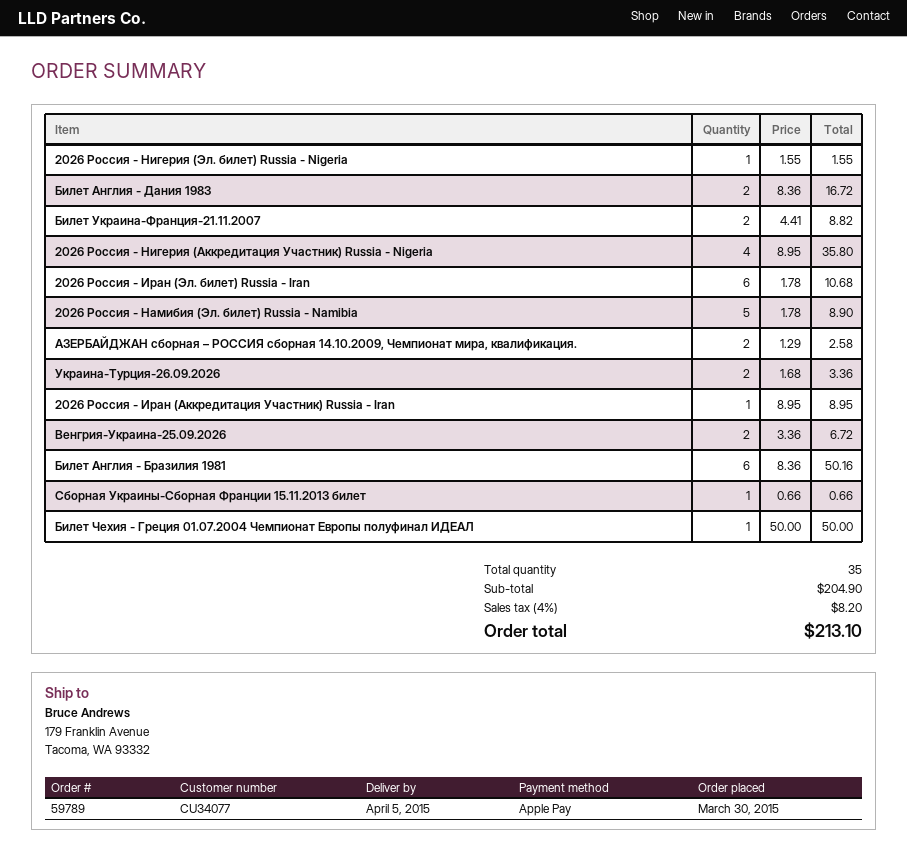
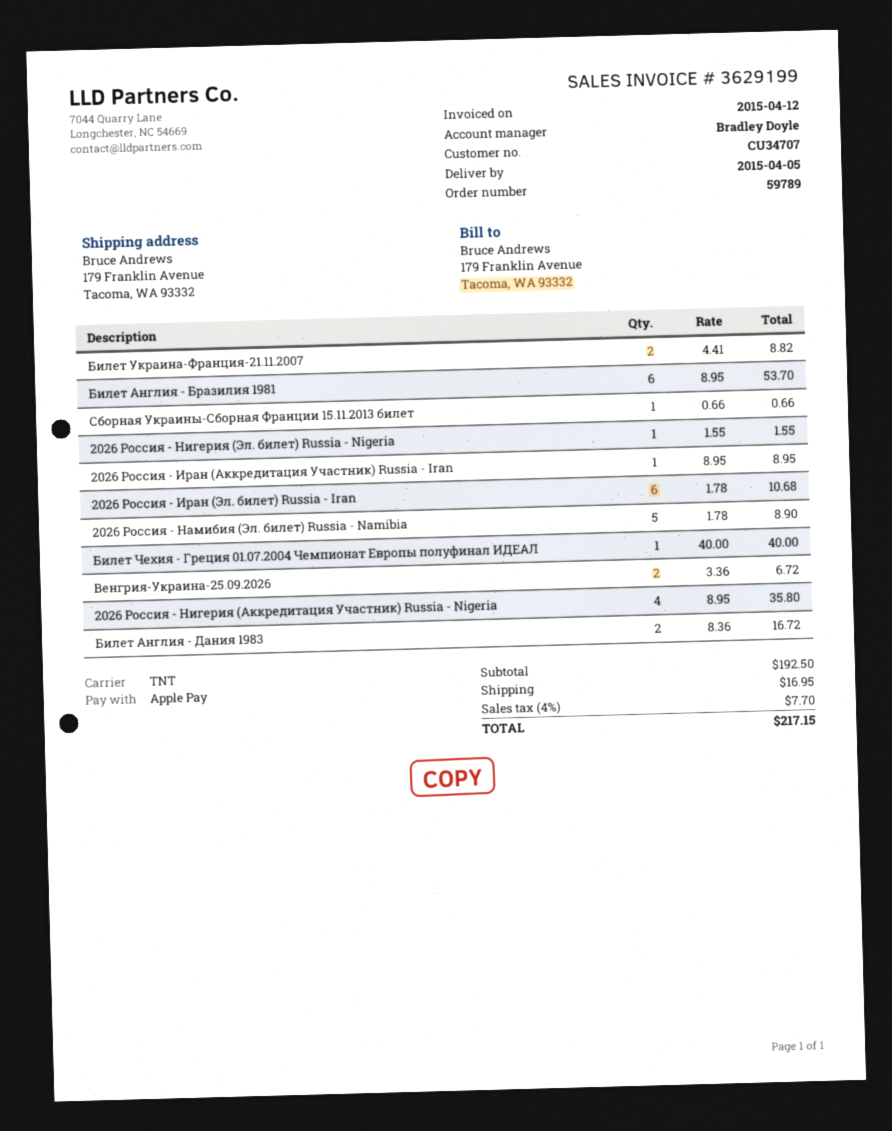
customer number: CU34077 -> CU34707
АЗЕРБАЙДЖАН сборная – РОССИЯ сборная 14.10.2009, Чемпионат мира, квалификация.: 2 x 1.29 = 2.58 -> none
Украина-Турция-26.09.2026: 2 x 1.68 = 3.36 -> none
Билет Англия - Бразилия 1981: 6 x 8.36 = 50.16 -> 6 x 8.95 = 53.70
Билет Чехия - Греция 01.07.2004 Чемпионат Европы полуфинал ИДЕАЛ: 1 x 50.00 = 50.00 -> 1 x 40.00 = 40.00
subtotal: 204.90 -> 192.50
shipping: none -> 16.95
tax: 4% = 8.20 -> 4% = 7.70
total: 213.10 -> 217.15

